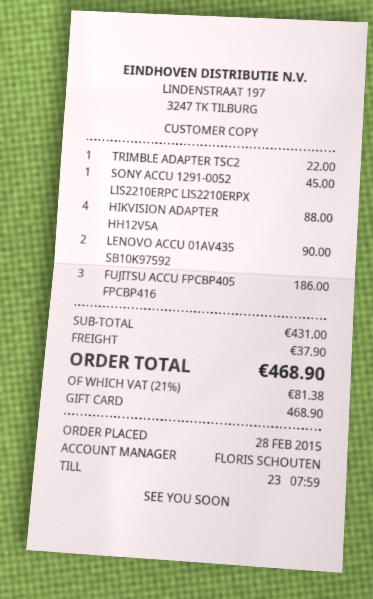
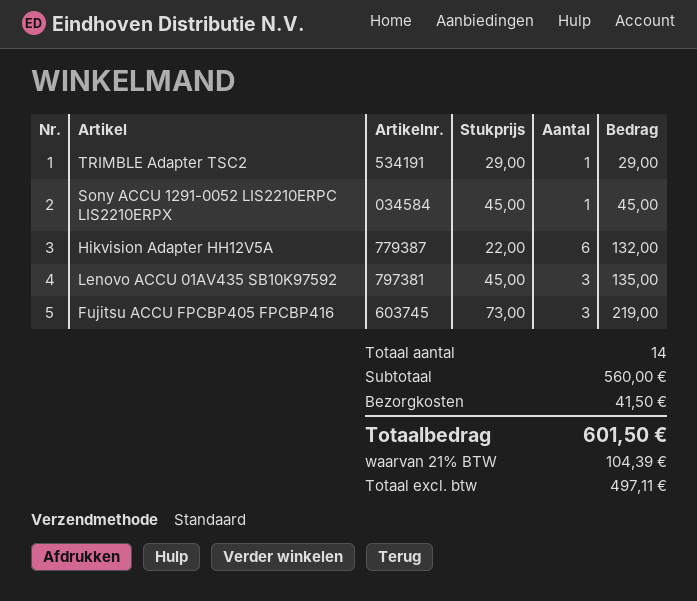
TRIMBLE ADAPTER TSC2: 1 for 22.00 -> 1 for 29.00
HIKVISION ADAPTER HH12V5A: 4 for 88.00 -> 6 for 132.00
LENOVO ACCU 01AV435 SB10K97592: 2 for 90.00 -> 3 for 135.00
FUJITSU ACCU FPCBP405 FPCBP416: 3 for 186.00 -> 3 for 219.00
subtotal: 431.00 -> 560.00
shipping: 37.90 -> 41.50
tax: 21% = 81.38 -> 21% = 104.39
total: 468.90 -> 601.50

